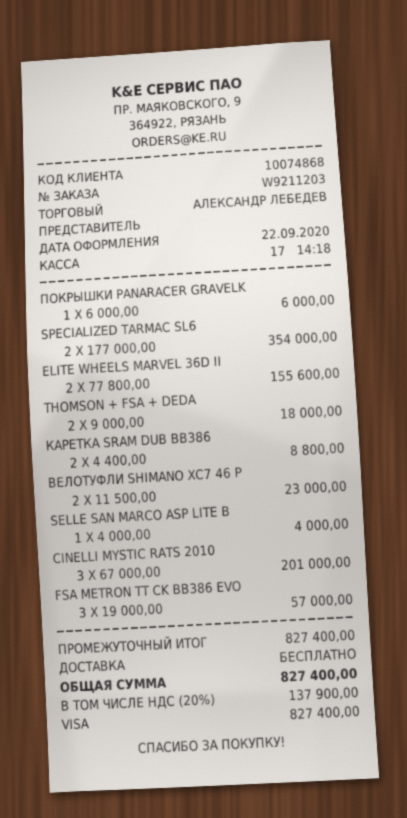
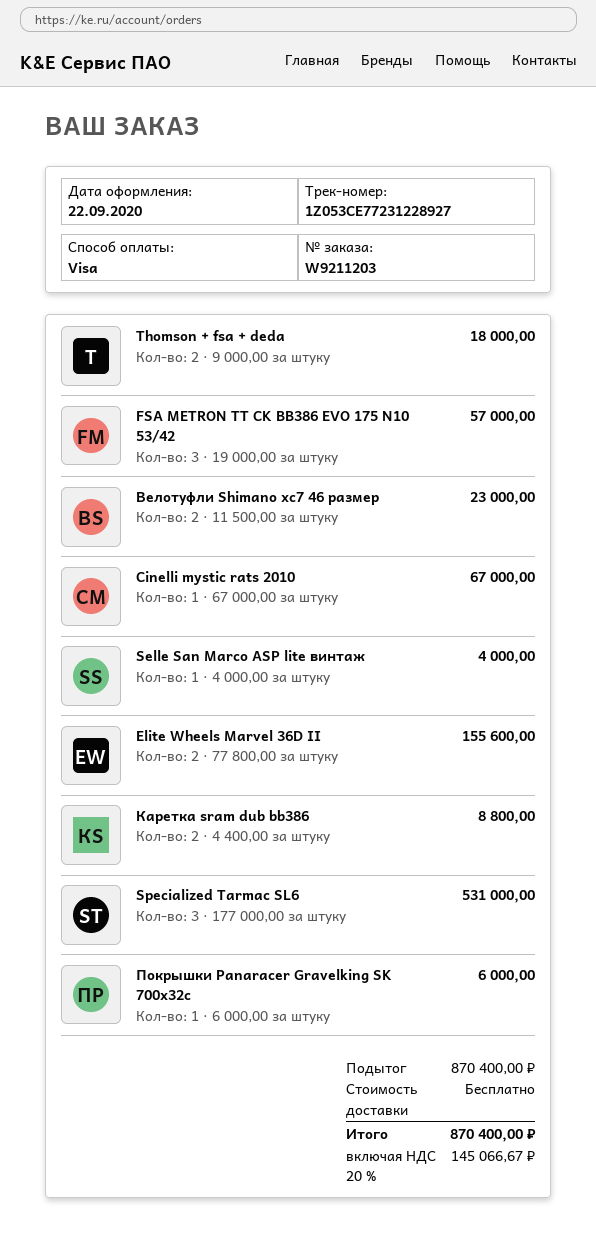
SPECIALIZED TARMAC SL6: 2 x 177000.00 = 354000.00 -> 3 x 177000.00 = 531000.00
CINELLI MYSTIC RATS 2010: 3 x 67000.00 = 201000.00 -> 1 x 67000.00 = 67000.00
subtotal: 827400.00 -> 870400.00
tax: 20% = 137900.00 -> 20% = 145066.67
total: 827400.00 -> 870400.00

